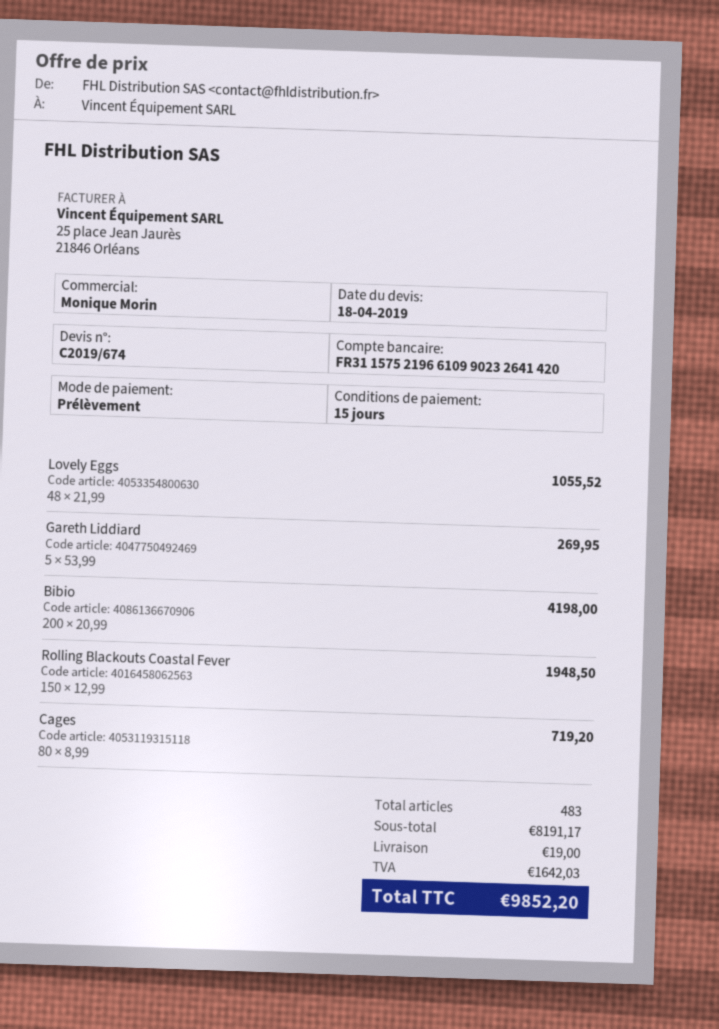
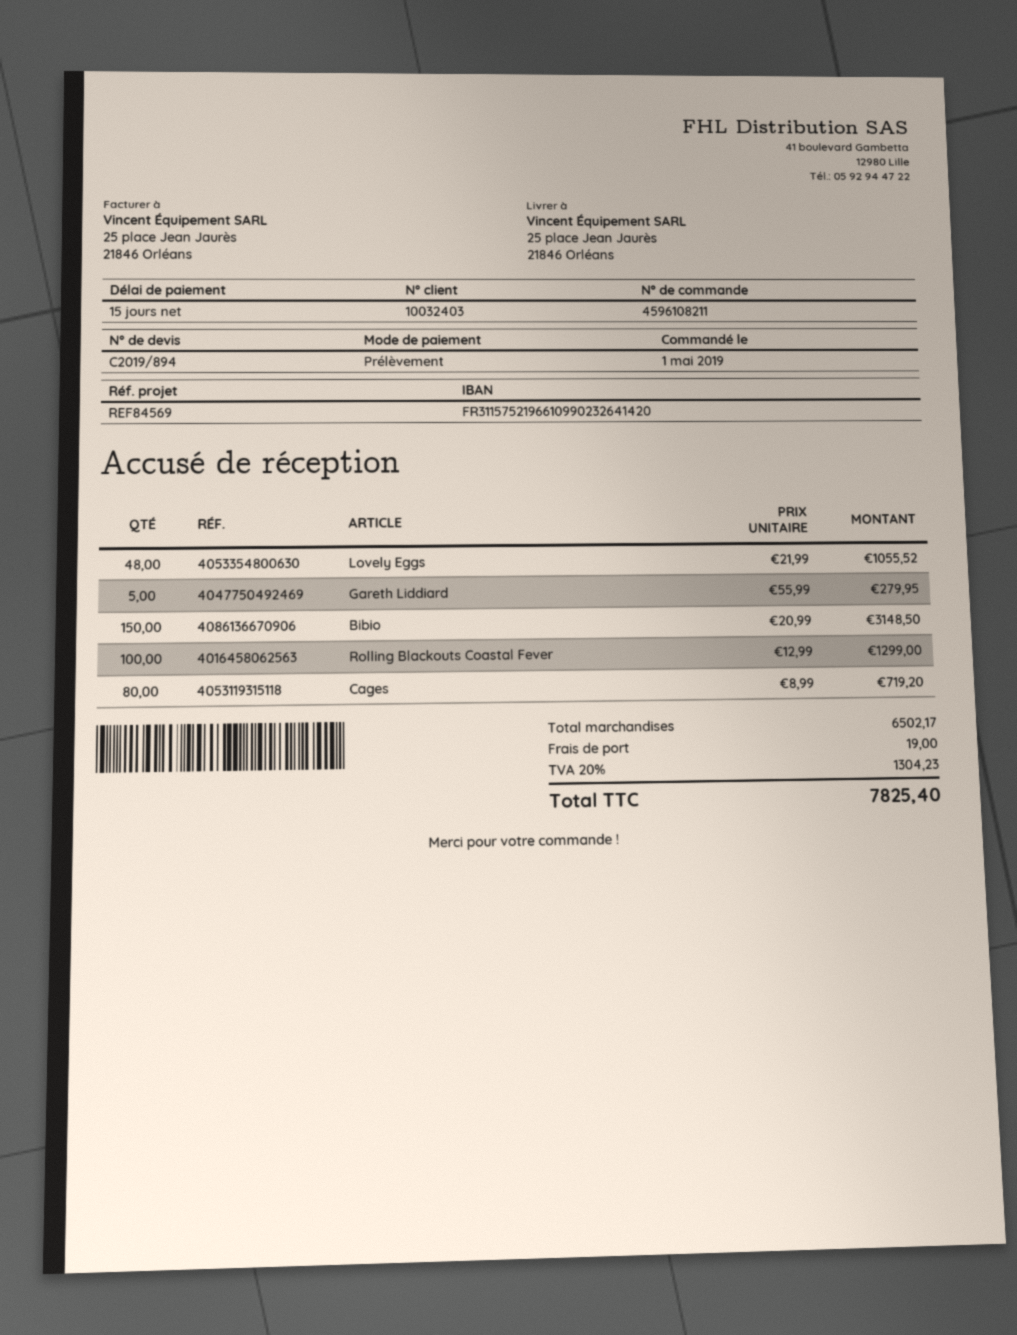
quote number: C2019/674 -> C2019/894
Gareth Liddiard: 5 x 53.99 = 269.95 -> 5 x 55.99 = 279.95
Bibio: 200 x 20.99 = 4198.00 -> 150 x 20.99 = 3148.50
Rolling Blackouts Coastal Fever: 150 x 12.99 = 1948.50 -> 100 x 12.99 = 1299.00
subtotal: 8191.17 -> 6502.17
tax: 1642.03 -> 1304.23
total: 9852.20 -> 7825.40

